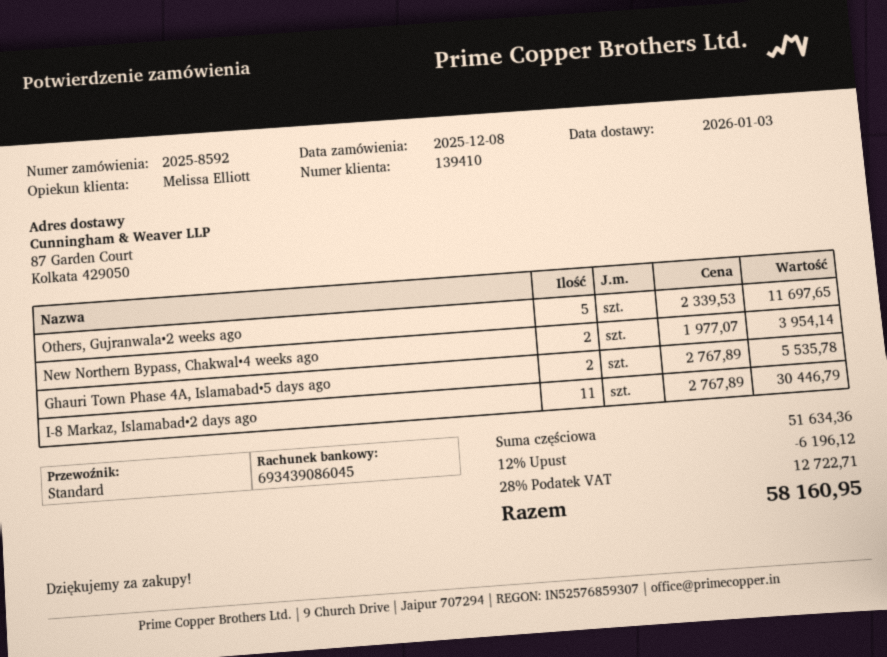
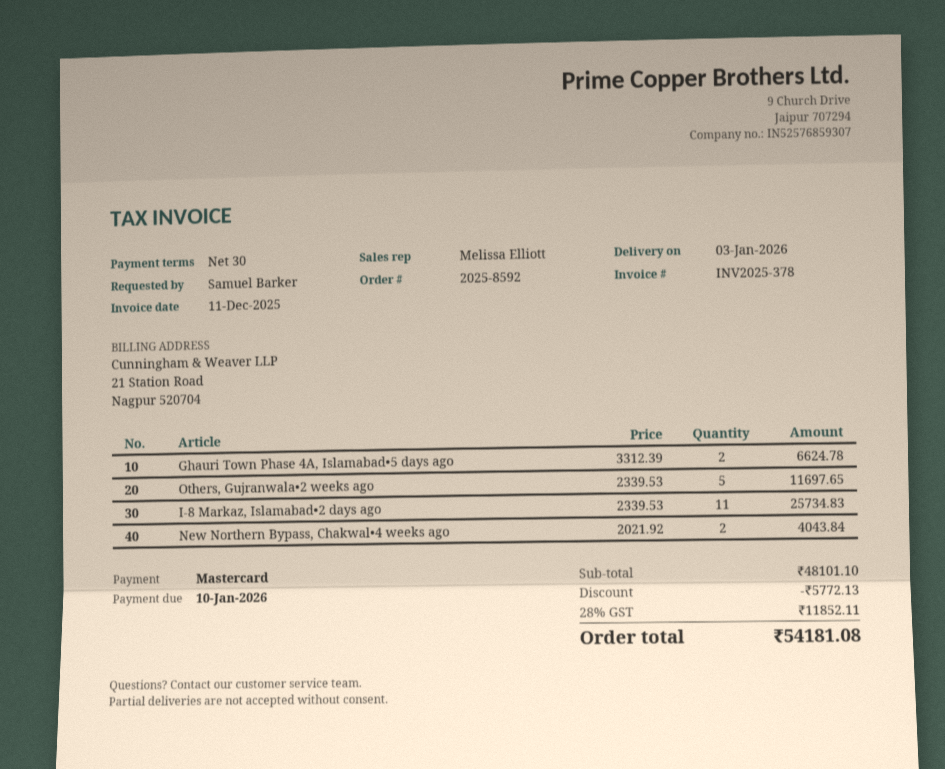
New Northern Bypass, Chakwal•4 weeks ago: 2 x 1977.07 = 3954.14 -> 2 x 2021.92 = 4043.84
Ghauri Town Phase 4A, Islamabad•5 days ago: 2 x 2767.89 = 5535.78 -> 2 x 3312.39 = 6624.78
I-8 Markaz, Islamabad•2 days ago: 11 x 2767.89 = 30446.79 -> 11 x 2339.53 = 25734.83
subtotal: 51634.36 -> 48101.10
discount: 6196.12 -> 5772.13
tax: 28% = 12722.71 -> 28% = 11852.11
total: 58160.95 -> 54181.08

